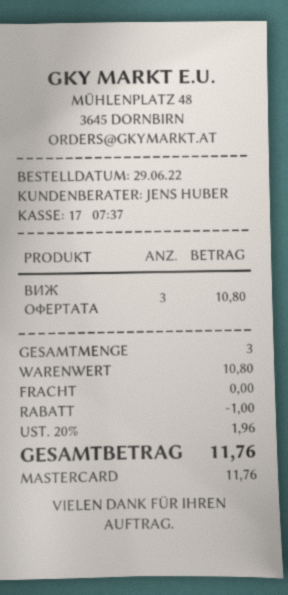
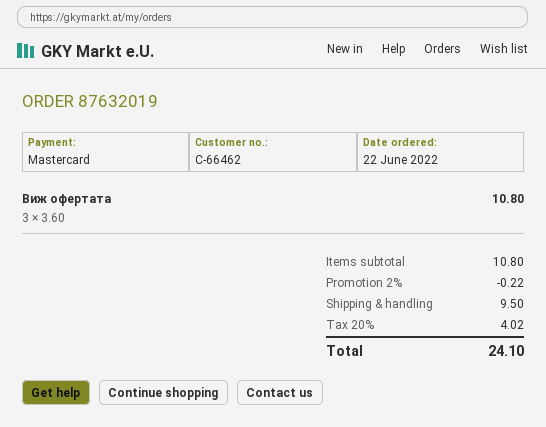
order date: 2022-06-29 -> 2022-06-22
discount: 1.00 -> 0.22
shipping: 0.00 -> 9.50
tax: 20% = 1.96 -> 20% = 4.02
total: 11.76 -> 24.10

